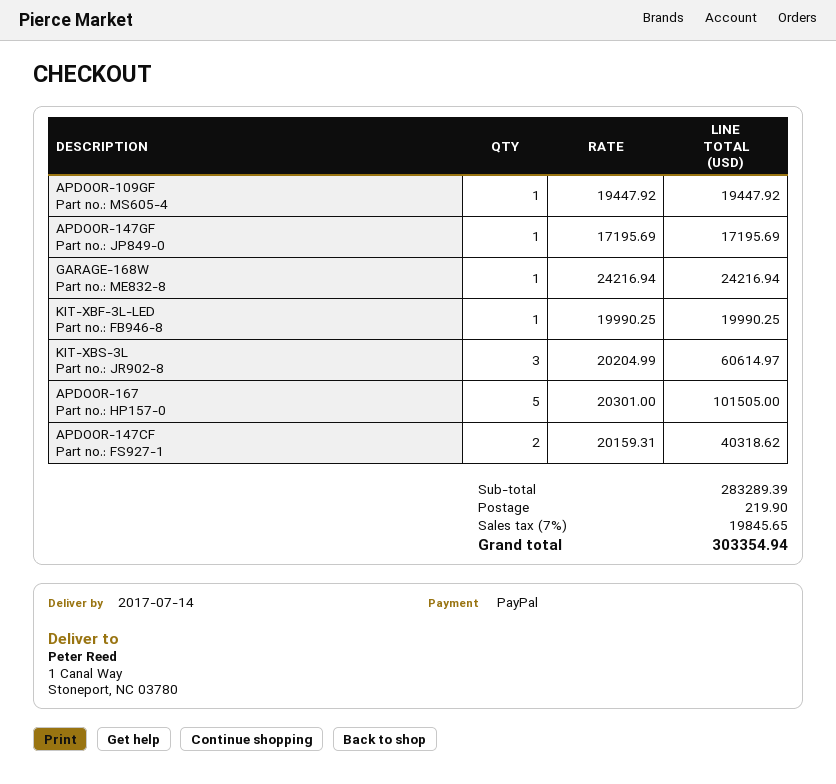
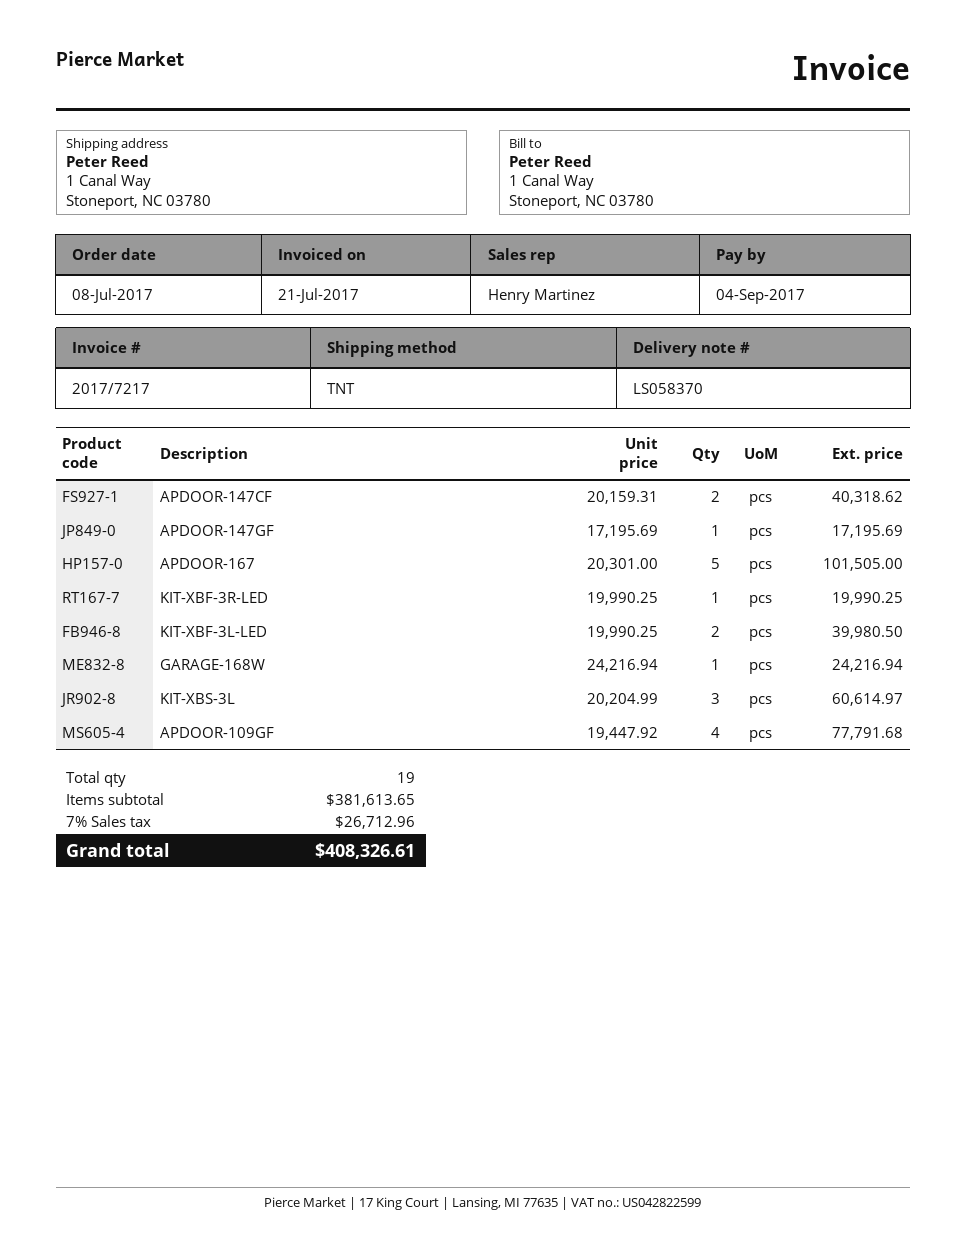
APDOOR-109GF: 1 x 19447.92 = 19447.92 -> 4 x 19447.92 = 77791.68
KIT-XBF-3L-LED: 1 x 19990.25 = 19990.25 -> 2 x 19990.25 = 39980.50
KIT-XBF-3R-LED: none -> 1 x 19990.25 = 19990.25
subtotal: 283289.39 -> 381613.65
shipping: 219.90 -> none
tax: 7% = 19845.65 -> 7% = 26712.96
total: 303354.94 -> 408326.61

